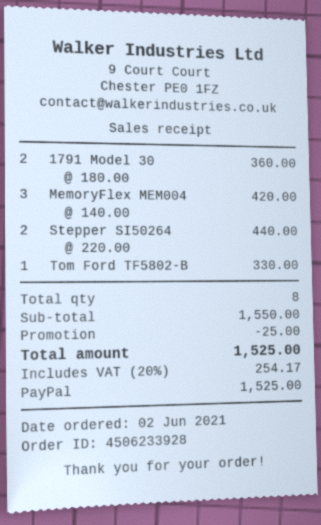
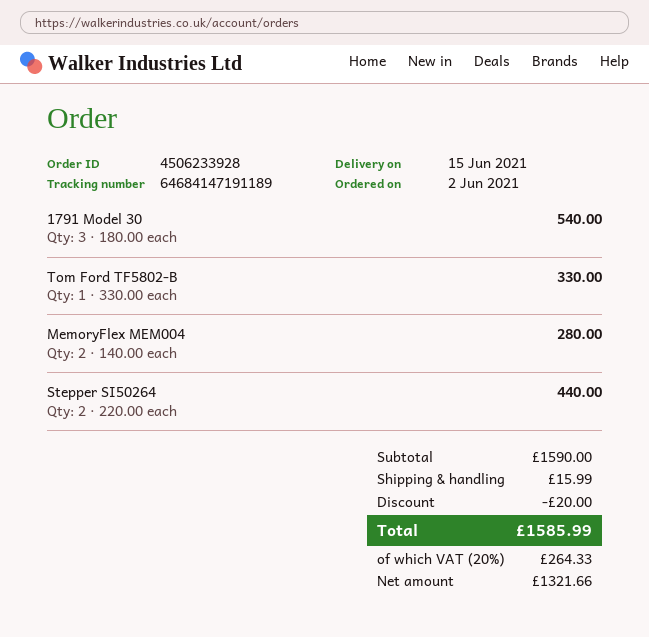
1791 Model 30: 2 x 180.00 = 360.00 -> 3 x 180.00 = 540.00
MemoryFlex MEM004: 3 x 140.00 = 420.00 -> 2 x 140.00 = 280.00
subtotal: 1550.00 -> 1590.00
discount: 25.00 -> 20.00
shipping: none -> 15.99
tax: 20% = 254.17 -> 20% = 264.33
total: 1525.00 -> 1585.99

